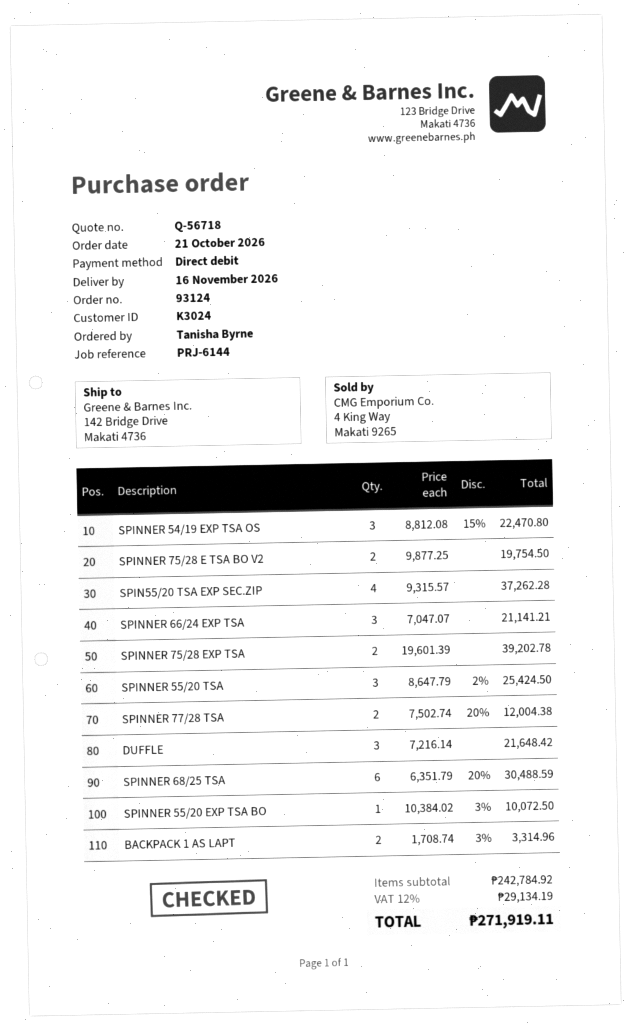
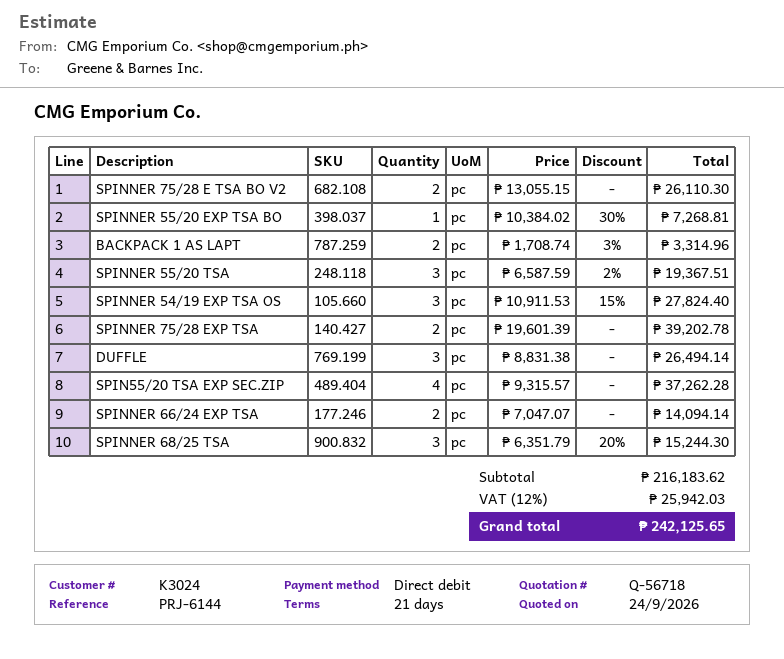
SPINNER 54/19 EXP TSA OS: 3 x 8812.08 - 15% = 22470.80 -> 3 x 10911.53 - 15% = 27824.40
SPINNER 75/28 E TSA BO V2: 2 x 9877.25 = 19754.50 -> 2 x 13055.15 = 26110.30
SPINNER 66/24 EXP TSA: 3 x 7047.07 = 21141.21 -> 2 x 7047.07 = 14094.14
SPINNER 55/20 TSA: 3 x 8647.79 - 2% = 25424.50 -> 3 x 6587.59 - 2% = 19367.51
SPINNER 77/28 TSA: 2 x 7502.74 - 20% = 12004.38 -> none
DUFFLE: 3 x 7216.14 = 21648.42 -> 3 x 8831.38 = 26494.14
SPINNER 68/25 TSA: 6 x 6351.79 - 20% = 30488.59 -> 3 x 6351.79 - 20% = 15244.30
SPINNER 55/20 EXP TSA BO: 1 x 10384.02 - 3% = 10072.50 -> 1 x 10384.02 - 30% = 7268.81
subtotal: 242784.92 -> 216183.62
tax: 12% = 29134.19 -> 12% = 25942.03
total: 271919.11 -> 242125.65

